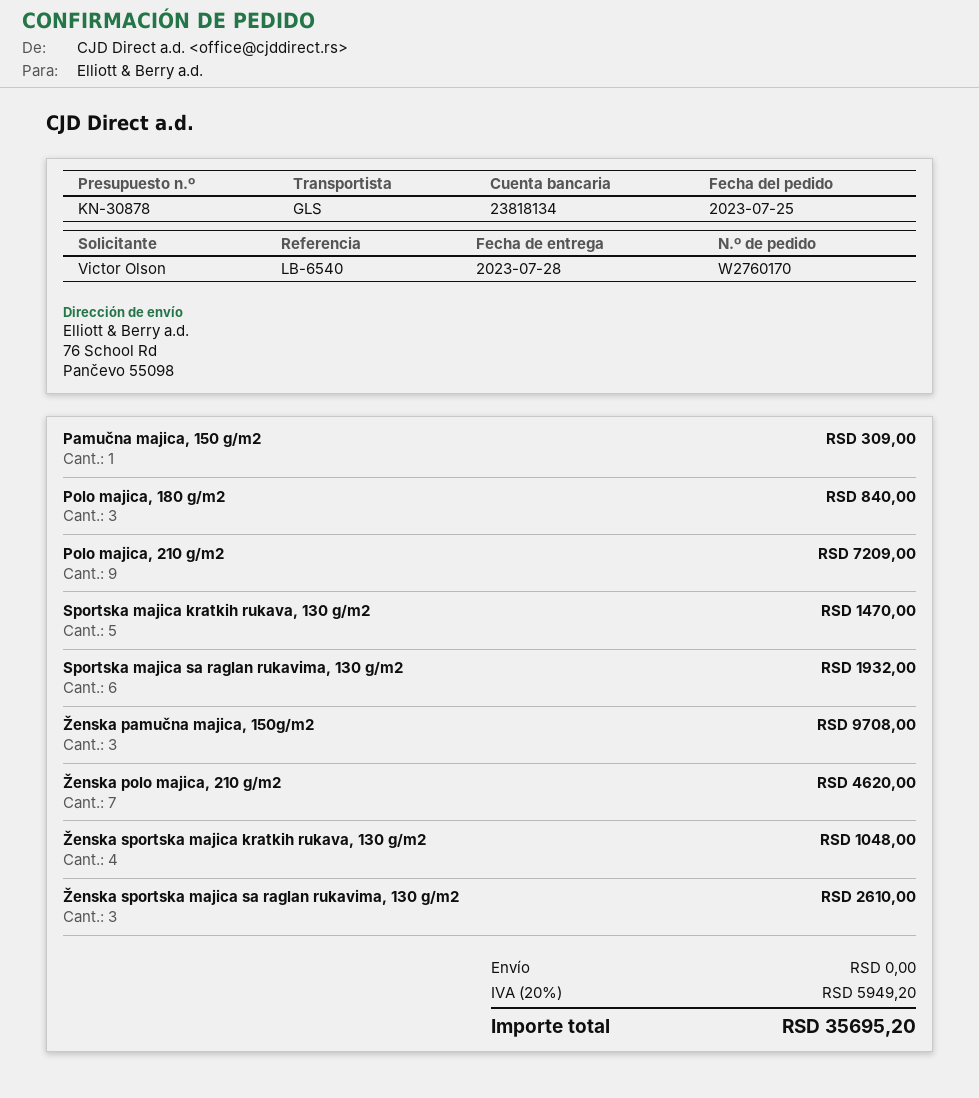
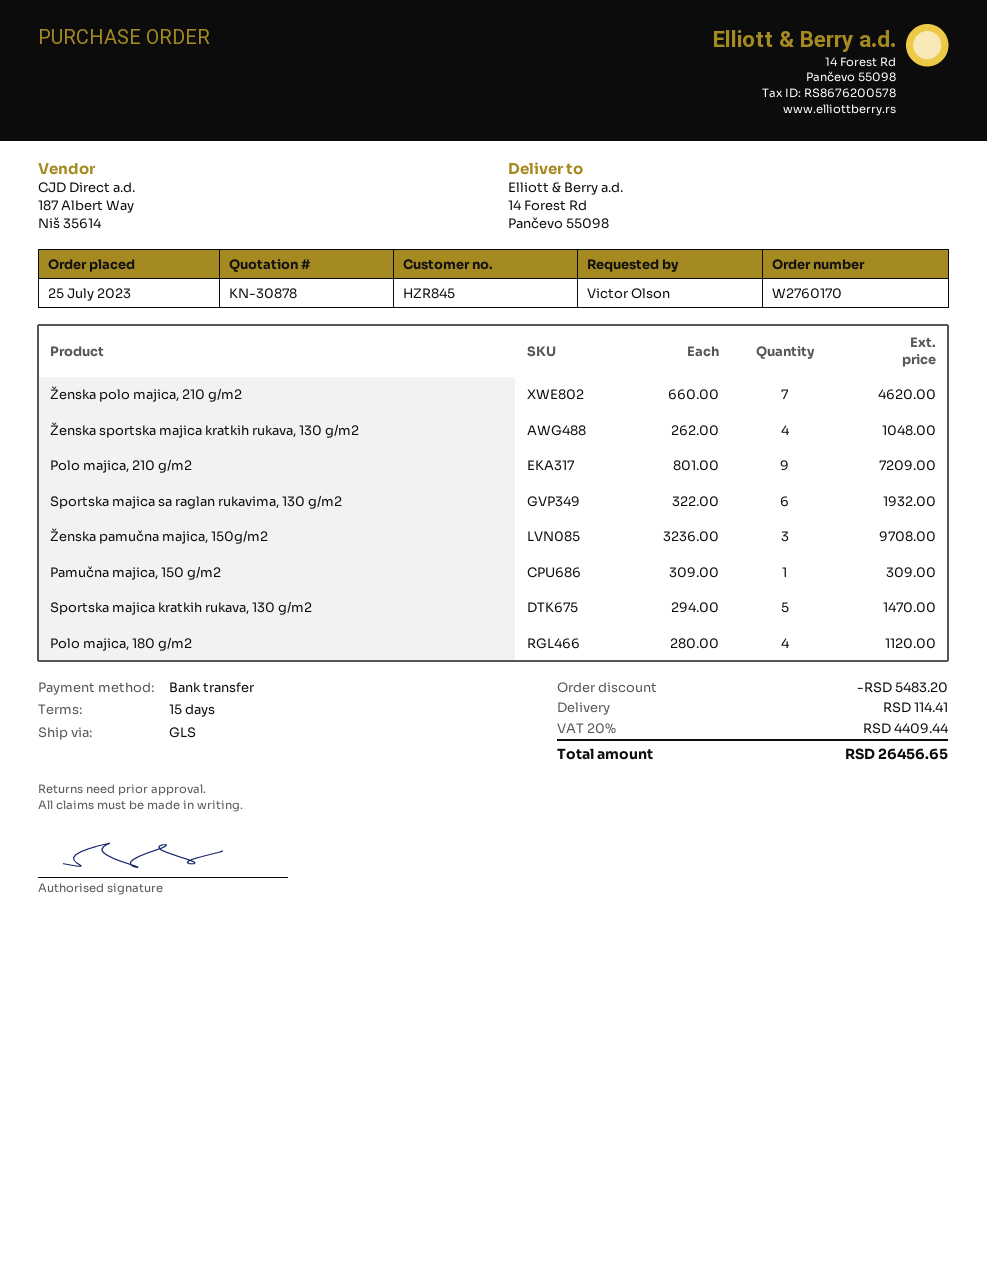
ship to: 76 School Rd, Pančevo 55098 -> 14 Forest Rd, Pančevo 55098
Polo majica, 180 g/m2: 3 for 840.00 -> 4 for 1120.00
Ženska sportska majica sa raglan rukavima, 130 g/m2: 3 for 2610.00 -> none
discount: none -> 5483.20
shipping: 0.00 -> 114.41
tax: 20% = 5949.20 -> 20% = 4409.44
total: 35695.20 -> 26456.65

